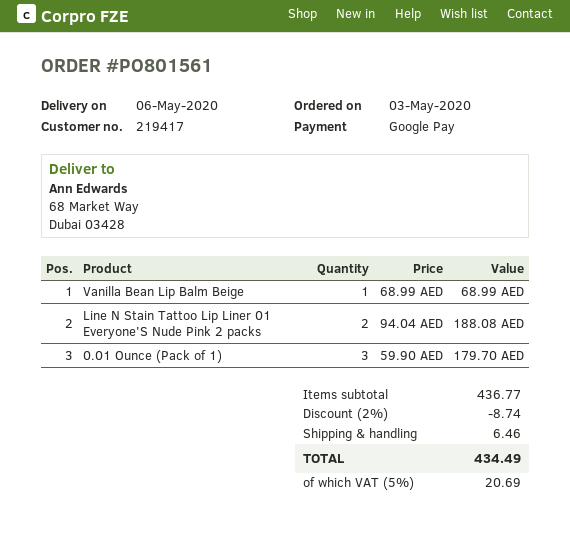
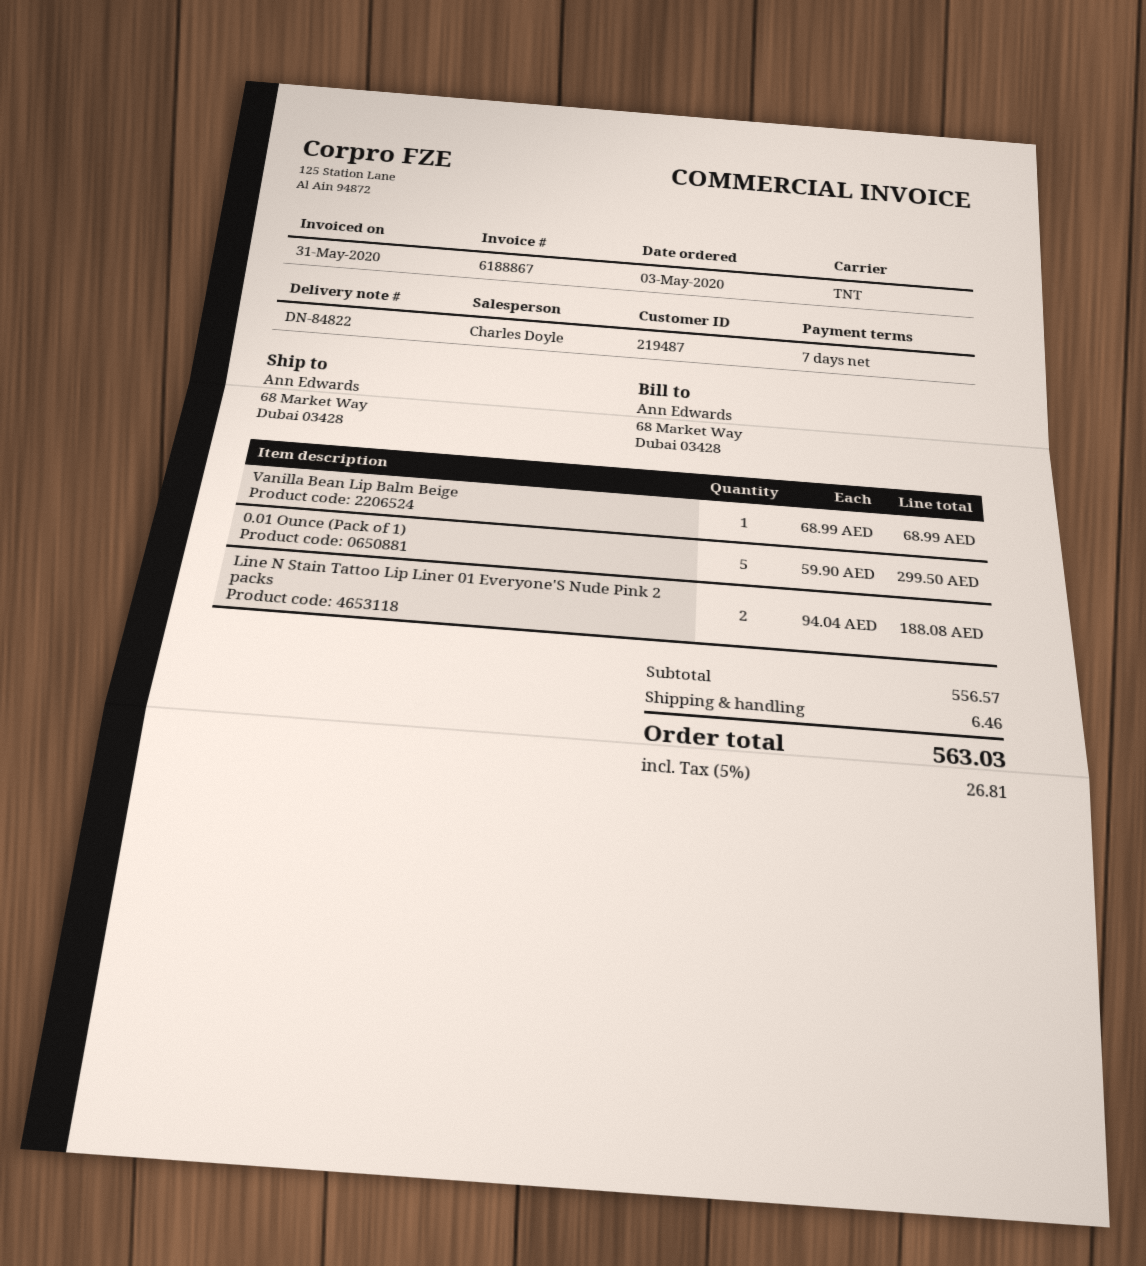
customer number: 219417 -> 219487
0.01 Ounce (Pack of 1): 3 x 59.90 = 179.70 -> 5 x 59.90 = 299.50
subtotal: 436.77 -> 556.57
discount: 2% = 8.74 -> none
tax: 5% = 20.69 -> 5% = 26.81
total: 434.49 -> 563.03

